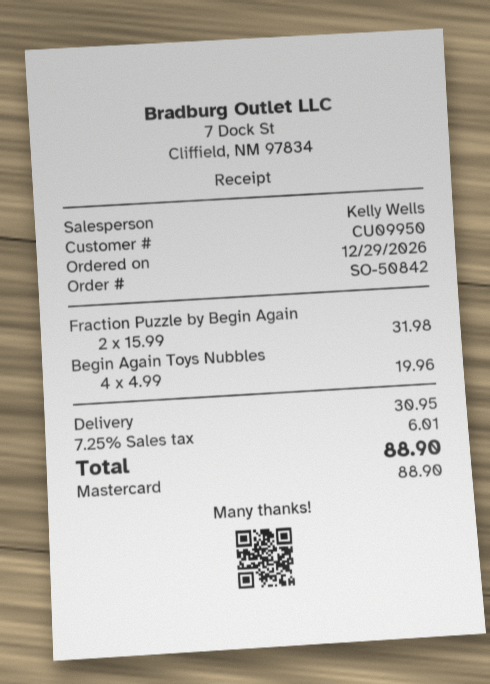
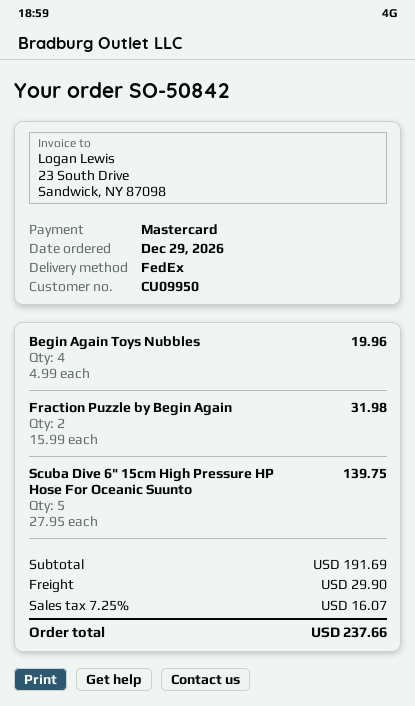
Scuba Dive 6" 15cm High Pressure HP Hose For Oceanic Suunto: none -> 5 x 27.95 = 139.75
shipping: 30.95 -> 29.90
tax: 7.25% = 6.01 -> 7.25% = 16.07
total: 88.90 -> 237.66

